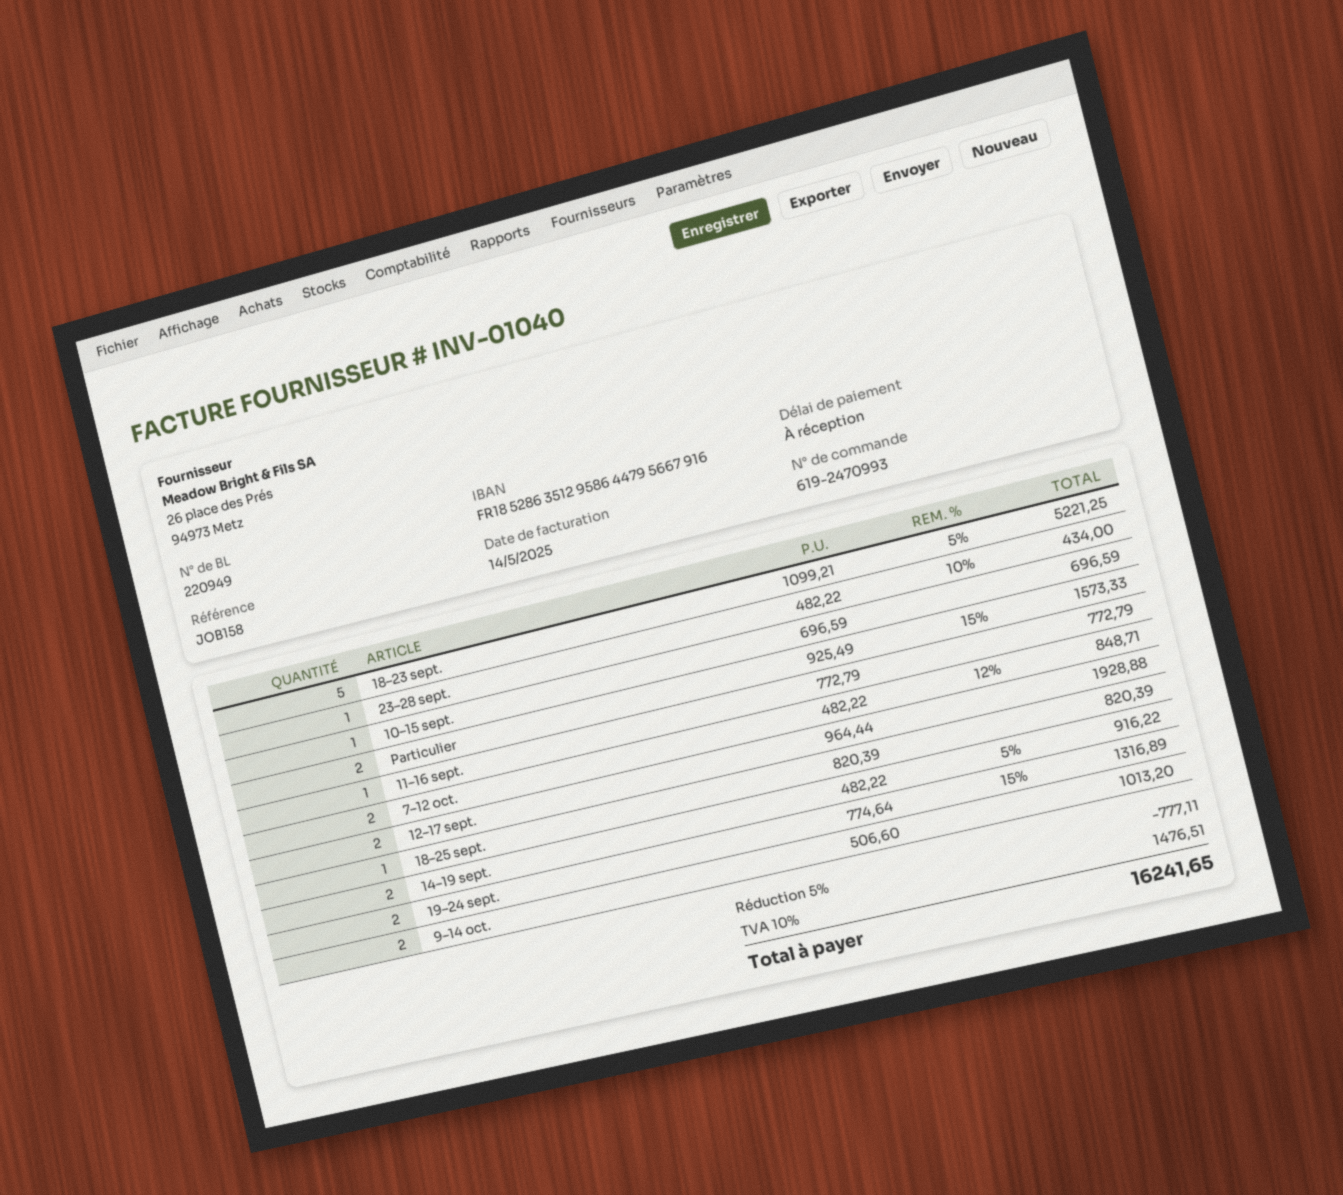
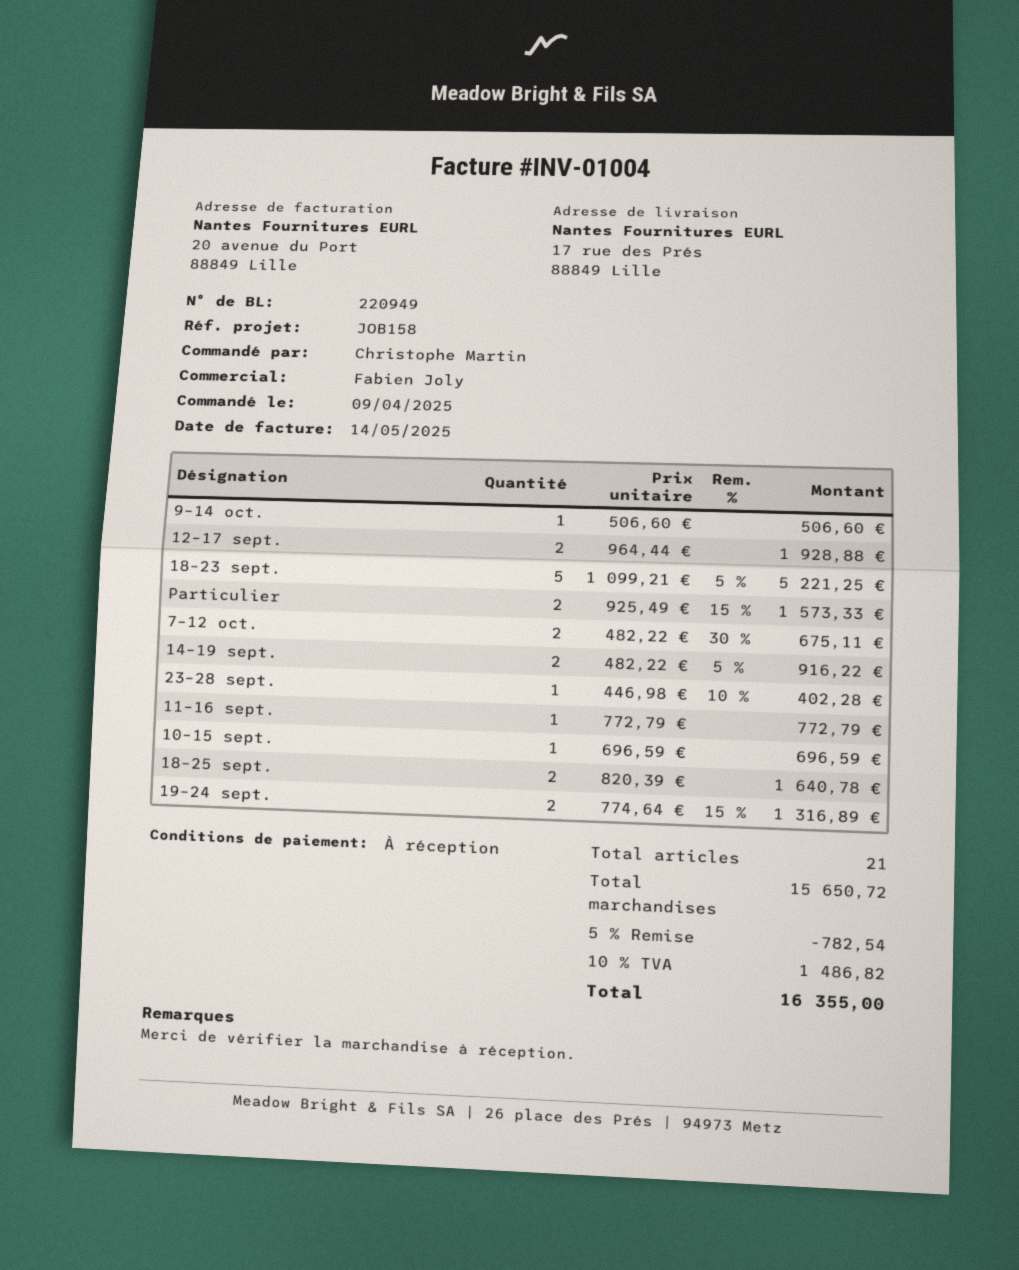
invoice number: INV-01040 -> INV-01004
23–28 sept.: 1 x 482.22 - 10% = 434.00 -> 1 x 446.98 - 10% = 402.28
7–12 oct.: 2 x 482.22 - 12% = 848.71 -> 2 x 482.22 - 30% = 675.11
18–25 sept.: 1 x 820.39 = 820.39 -> 2 x 820.39 = 1640.78
9–14 oct.: 2 x 506.60 = 1013.20 -> 1 x 506.60 = 506.60
discount: 5% = 777.11 -> 5% = 782.54
tax: 10% = 1476.51 -> 10% = 1486.82
total: 16241.65 -> 16355.00

